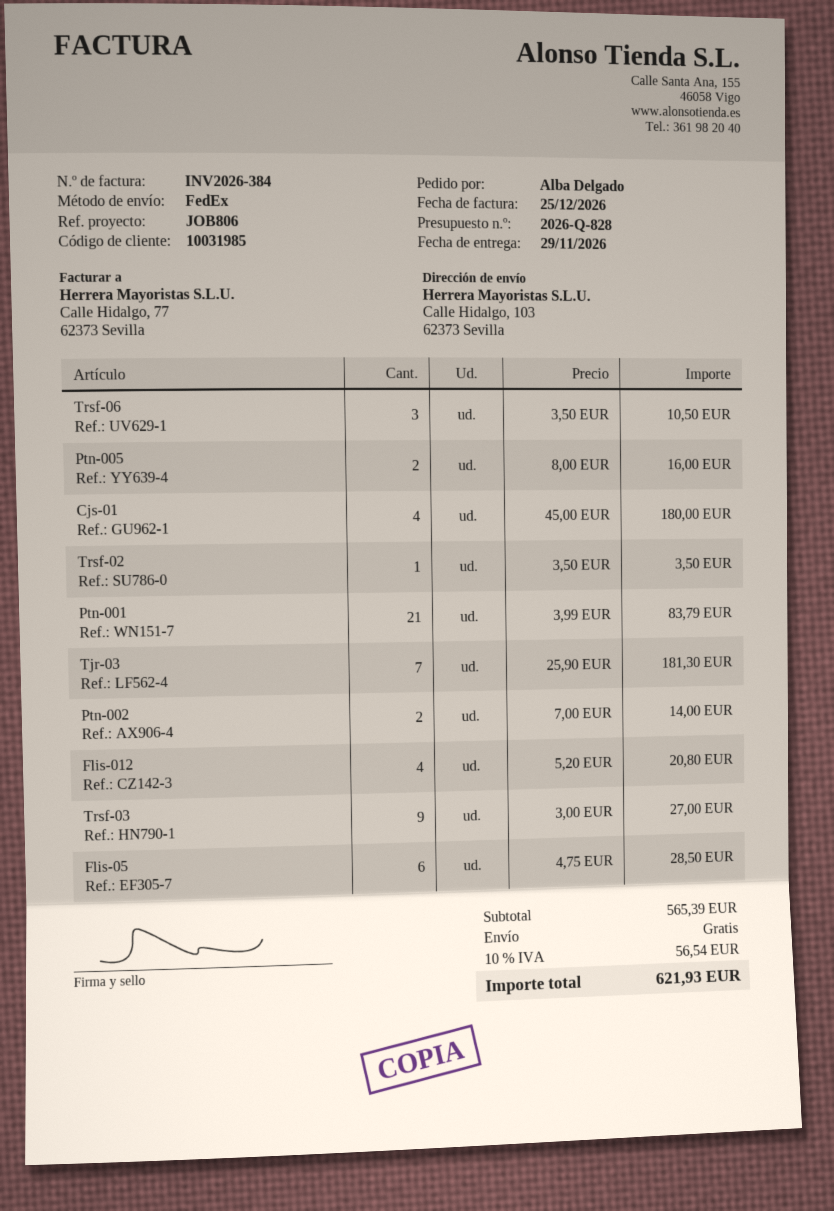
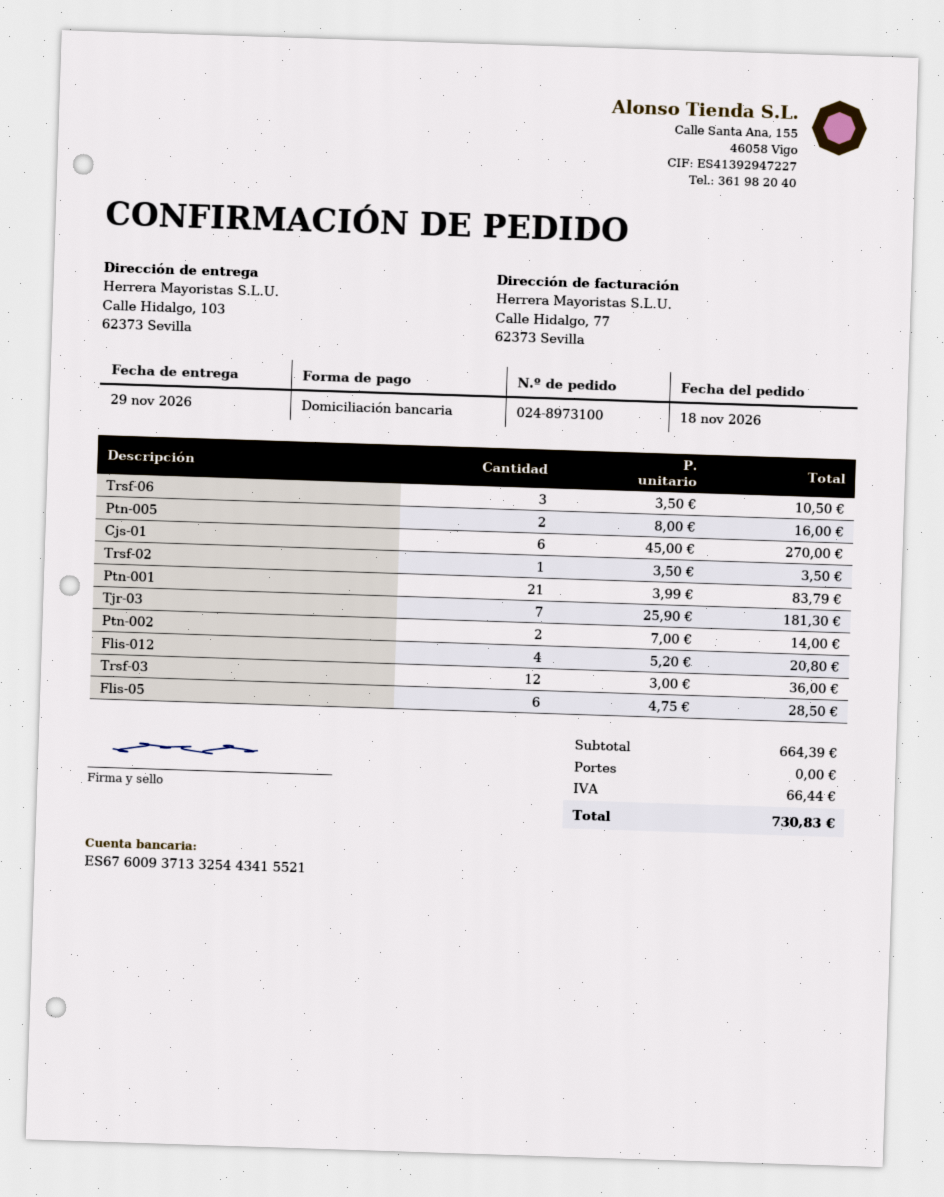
Cjs-01: 4 x 45.00 = 180.00 -> 6 x 45.00 = 270.00
Trsf-03: 9 x 3.00 = 27.00 -> 12 x 3.00 = 36.00
subtotal: 565.39 -> 664.39
tax: 56.54 -> 66.44
total: 621.93 -> 730.83

